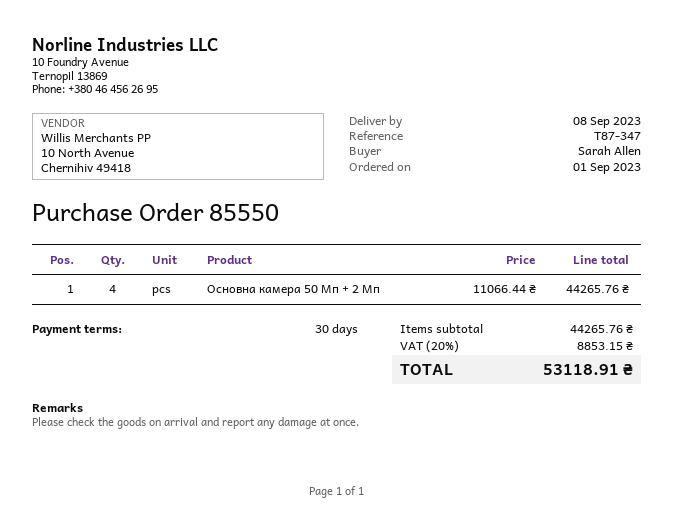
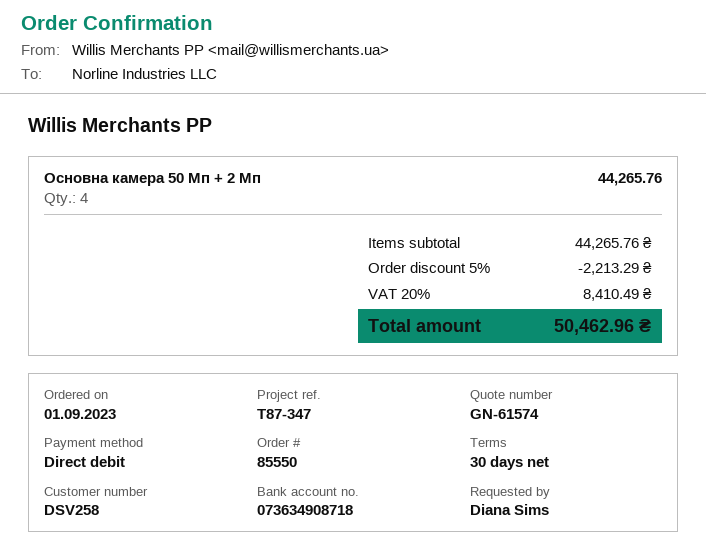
ordered by: Sarah Allen -> Diana Sims
discount: none -> 5% = 2213.29
tax: 20% = 8853.15 -> 20% = 8410.49
total: 53118.91 -> 50462.96

